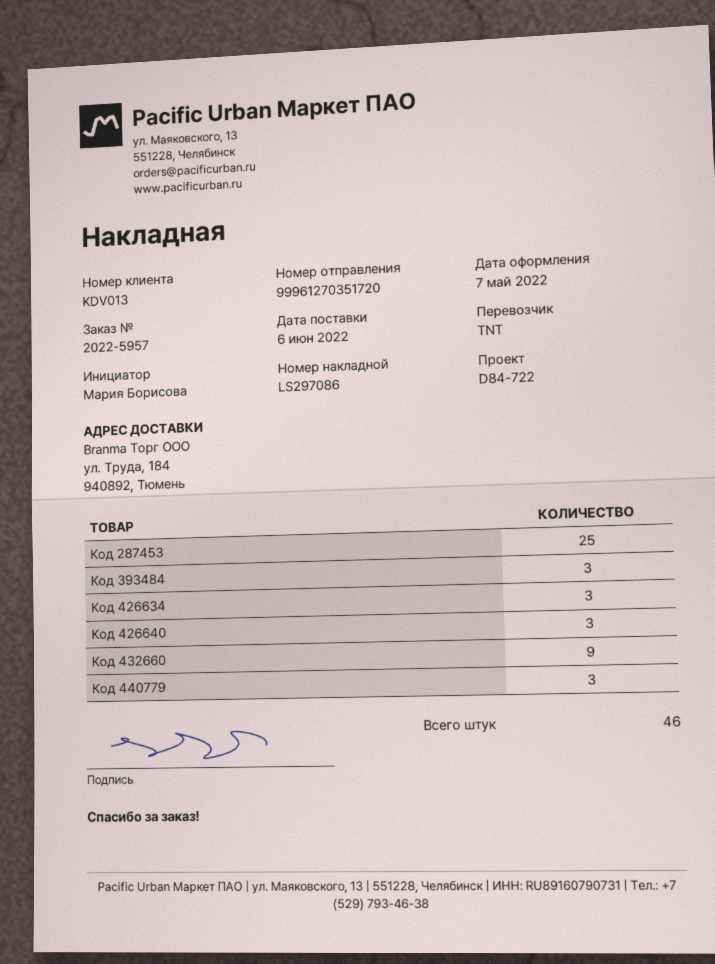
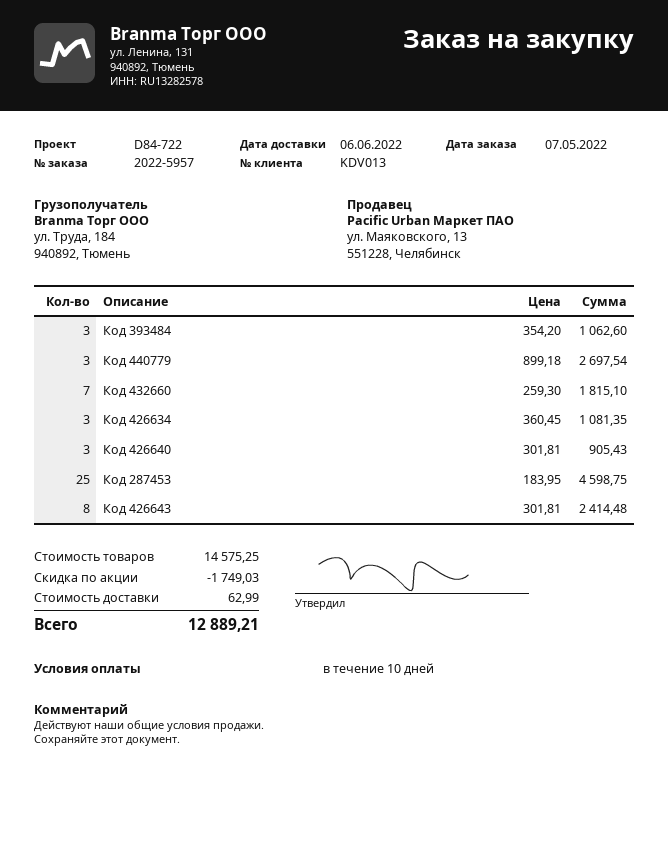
Код 432660: 9 -> 7
Код 426643: none -> 8

